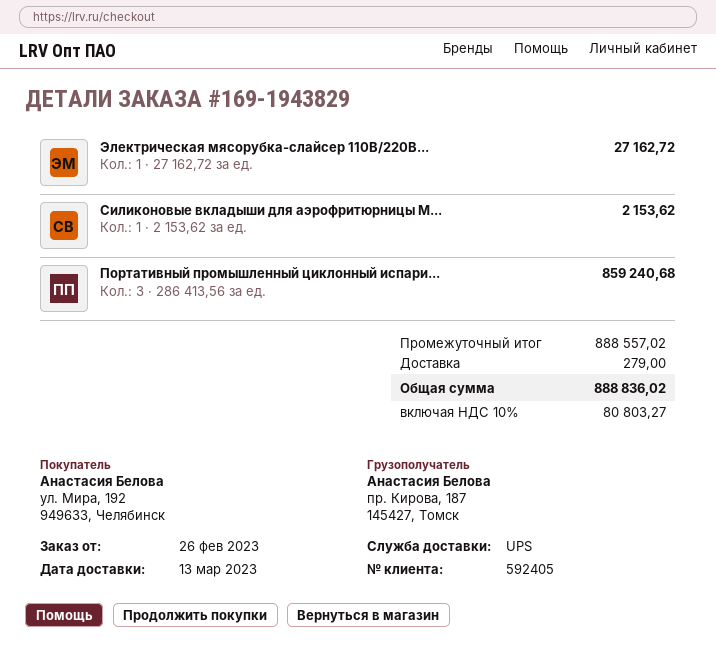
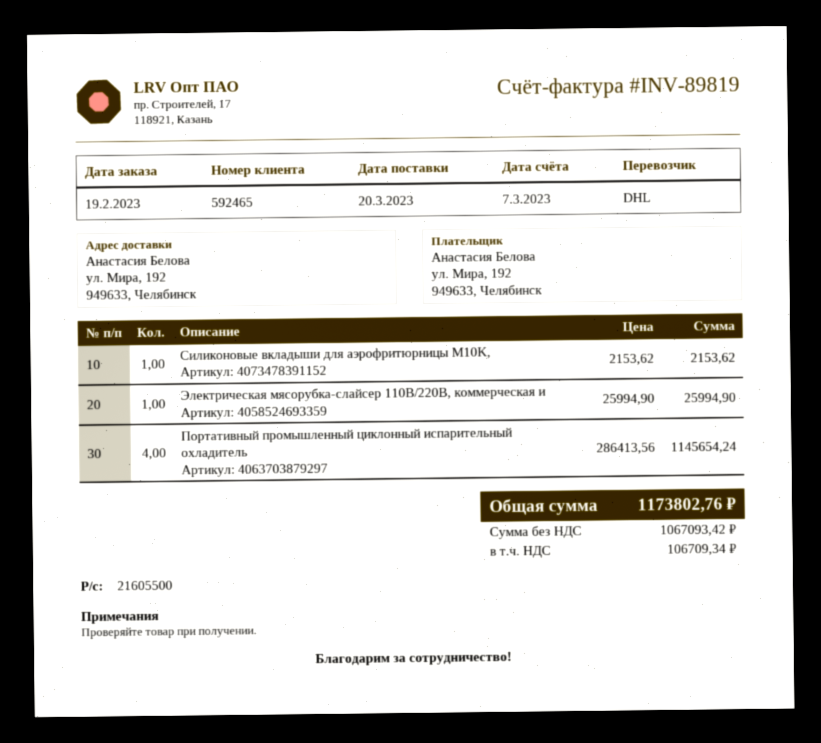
order date: 2023-02-26 -> 2023-02-19
delivery date: 2023-03-13 -> 2023-03-20
customer number: 592405 -> 592465
shipping method: UPS -> DHL
ship to: пр. Кирова, 187, 145427, Томск -> ул. Мира, 192, 949633, Челябинск
Электрическая мясорубка-слайсер 110В/220В...: 1 x 27162.72 = 27162.72 -> 1 x 25994.90 = 25994.90
Портативный промышленный циклонный испари...: 3 x 286413.56 = 859240.68 -> 4 x 286413.56 = 1145654.24
shipping: 279.00 -> none
tax: 80803.27 -> 106709.34
total: 888836.02 -> 1173802.76

